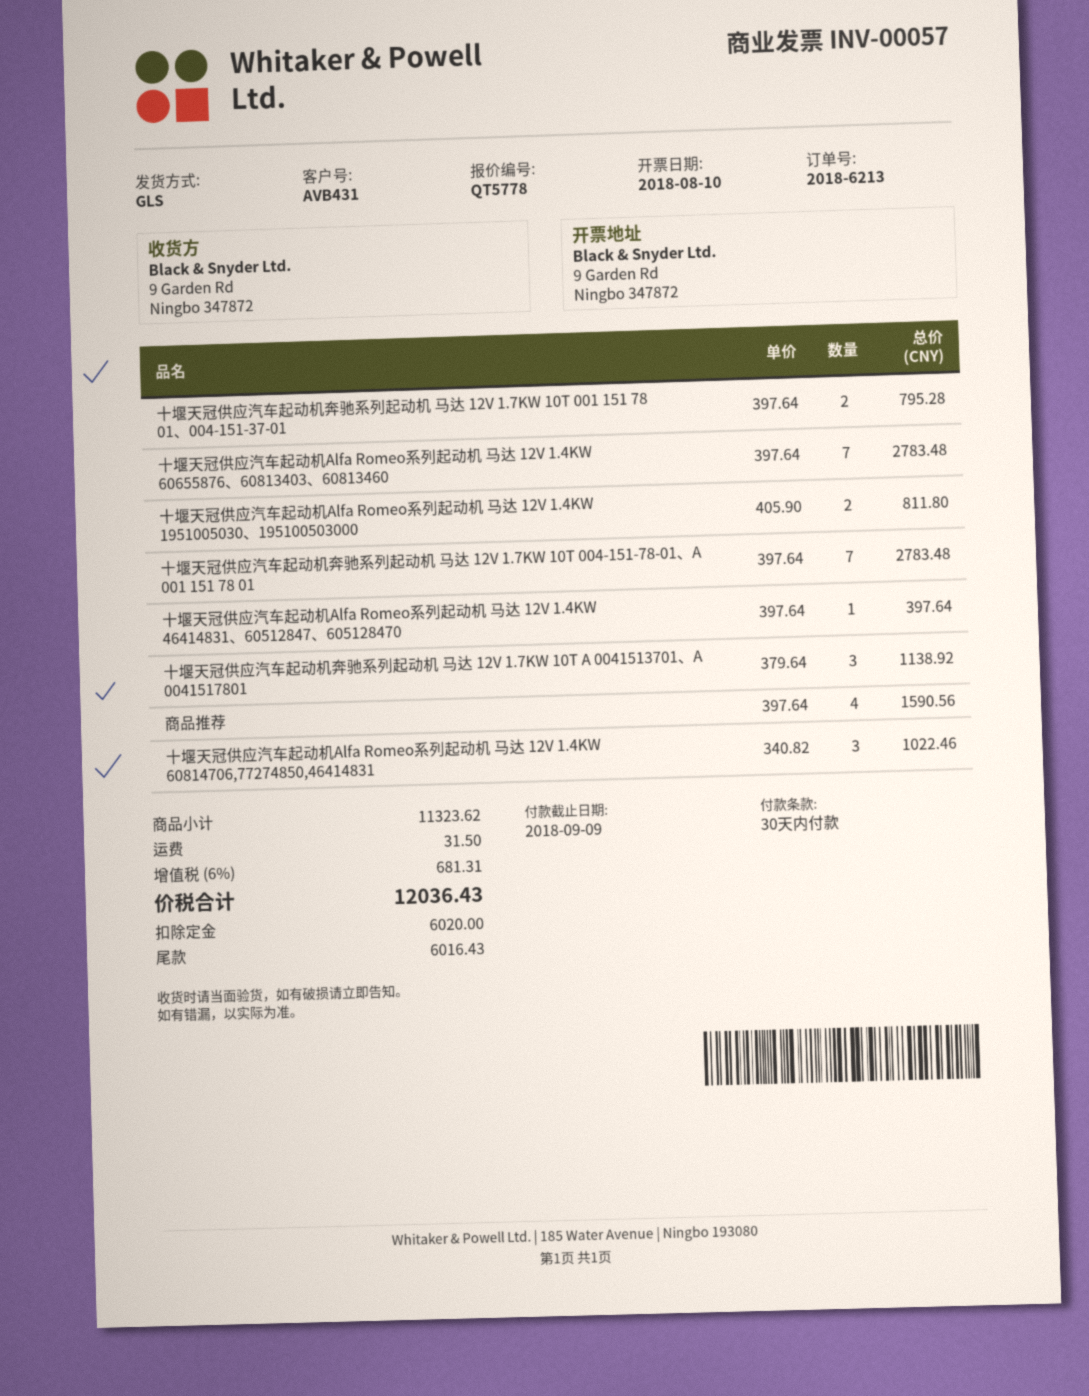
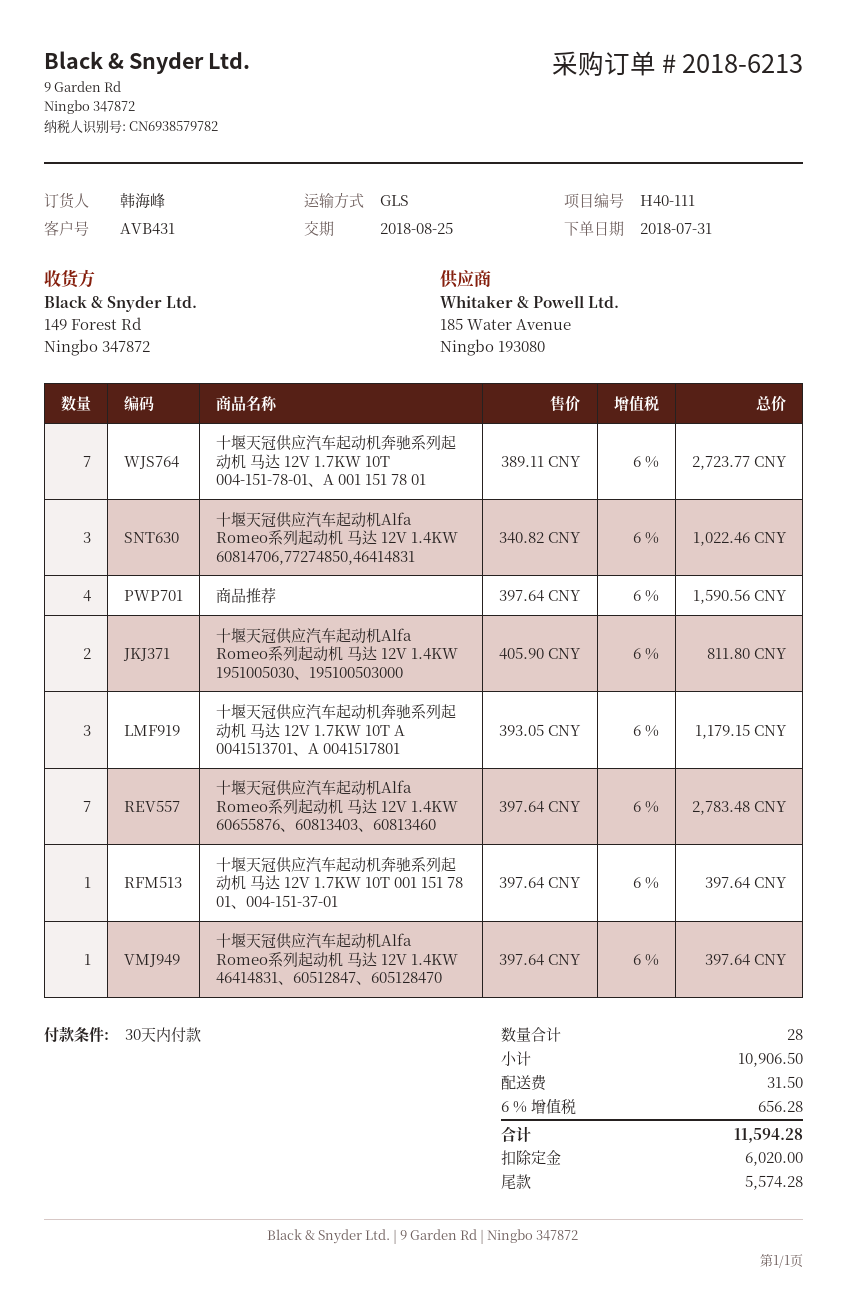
ship to: 9 Garden Rd, Ningbo 347872 -> 149 Forest Rd, Ningbo 347872
十堰天冠供应汽车起动机奔驰系列起动机 马达 12V 1.7KW 10T 001 151 78 01、004-151-37-01: 2 x 397.64 = 795.28 -> 1 x 397.64 = 397.64
十堰天冠供应汽车起动机奔驰系列起动机 马达 12V 1.7KW 10T 004-151-78-01、A 001 151 78 01: 7 x 397.64 = 2783.48 -> 7 x 389.11 = 2723.77
十堰天冠供应汽车起动机奔驰系列起动机 马达 12V 1.7KW 10T A 0041513701、A 0041517801: 3 x 379.64 = 1138.92 -> 3 x 393.05 = 1179.15
subtotal: 11323.62 -> 10906.50
tax: 6% = 681.31 -> 6% = 656.28
total: 12036.43 -> 11594.28
balance: 6016.43 -> 5574.28

